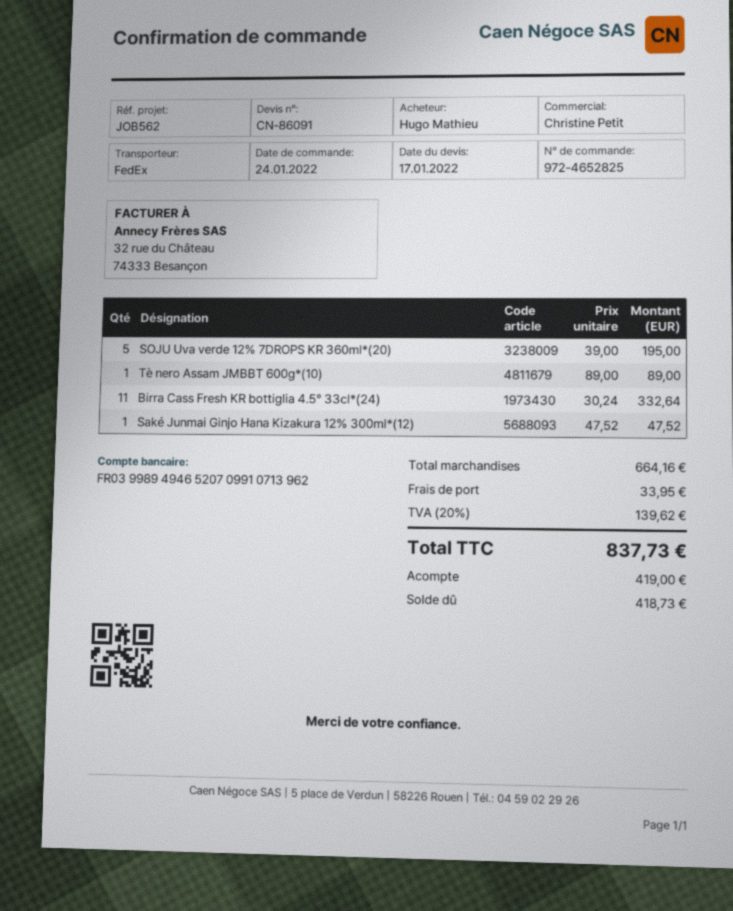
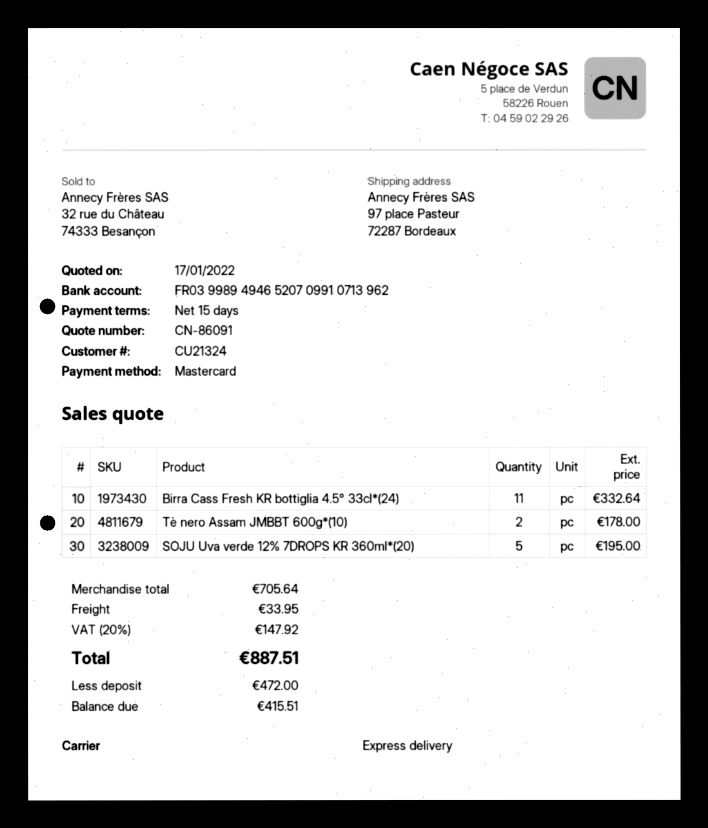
shipping method: FedEx -> express
Tè nero Assam JMBBT 600g*(10): 1 for 89.00 -> 2 for 178.00
Saké Junmai Ginjo Hana Kizakura 12% 300ml*(12): 1 for 47.52 -> none
subtotal: 664.16 -> 705.64
tax: 20% = 139.62 -> 20% = 147.92
total: 837.73 -> 887.51
deposit: 419.00 -> 472.00
balance: 418.73 -> 415.51

